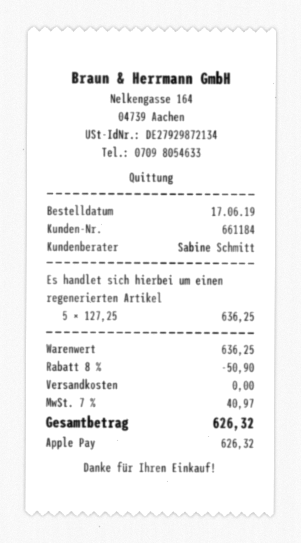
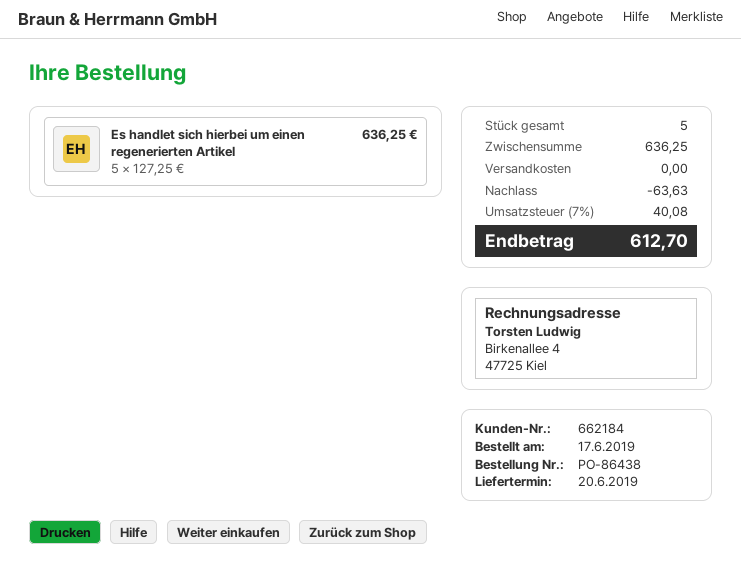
customer number: 661184 -> 662184
discount: 50.90 -> 63.63
tax: 7% = 40.97 -> 7% = 40.08
total: 626.32 -> 612.70

